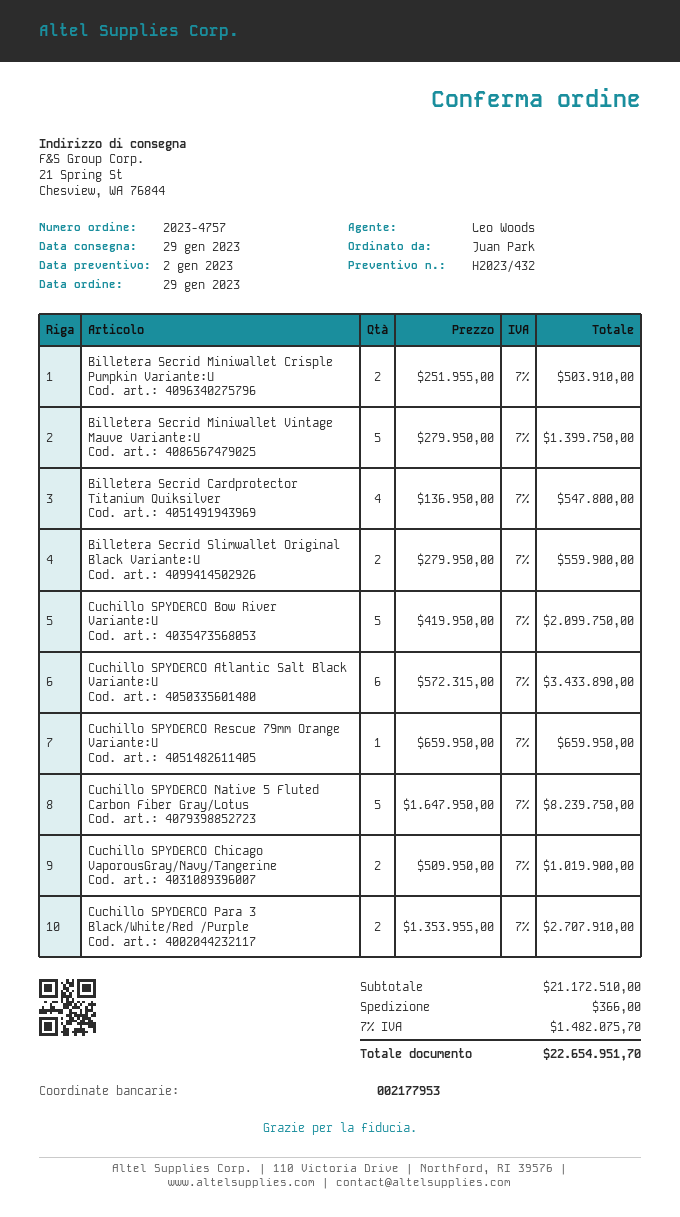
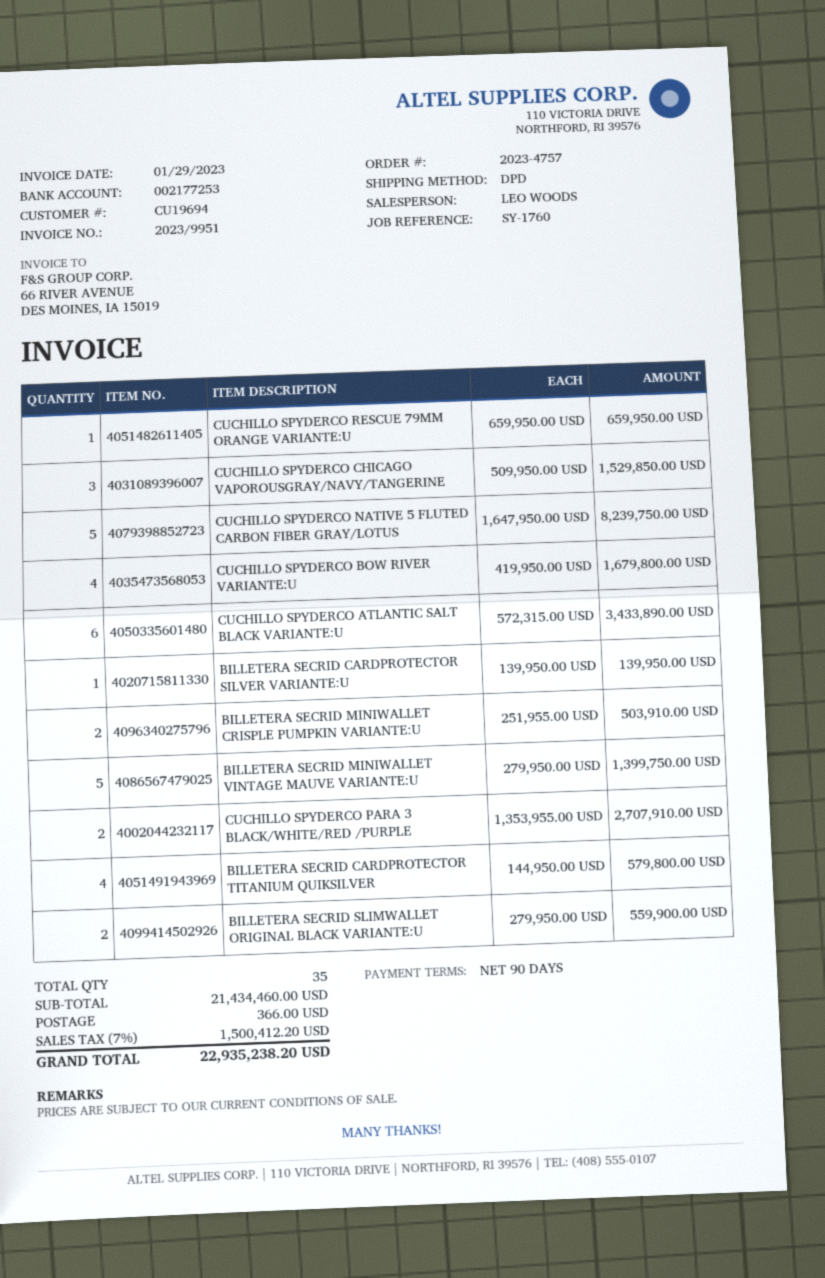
bank account: 002177953 -> 002177253
Billetera Secrid Cardprotector Titanium Quiksilver: 4 x 136950.00 = 547800.00 -> 4 x 144950.00 = 579800.00
Cuchillo SPYDERCO Bow River Variante:U: 5 x 419950.00 = 2099750.00 -> 4 x 419950.00 = 1679800.00
Cuchillo SPYDERCO Chicago VaporousGray/Navy/Tangerine: 2 x 509950.00 = 1019900.00 -> 3 x 509950.00 = 1529850.00
BILLETERA SECRID CARDPROTECTOR SILVER VARIANTE:U: none -> 1 x 139950.00 = 139950.00
subtotal: 21172510.00 -> 21434460.00
tax: 7% = 1482075.70 -> 7% = 1500412.20
total: 22654951.70 -> 22935238.20

